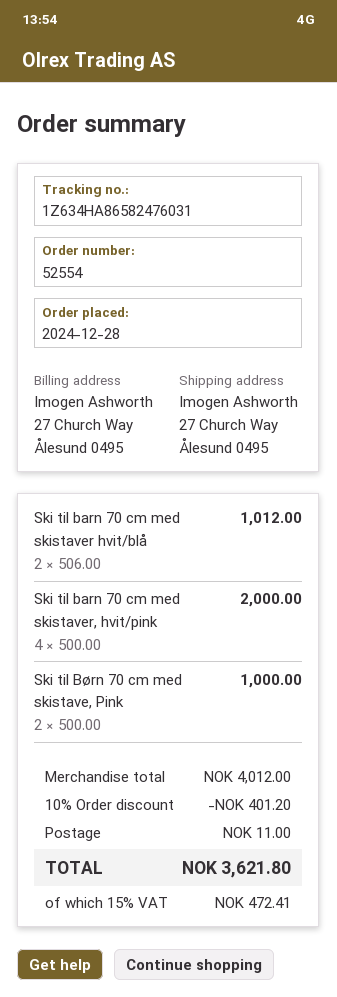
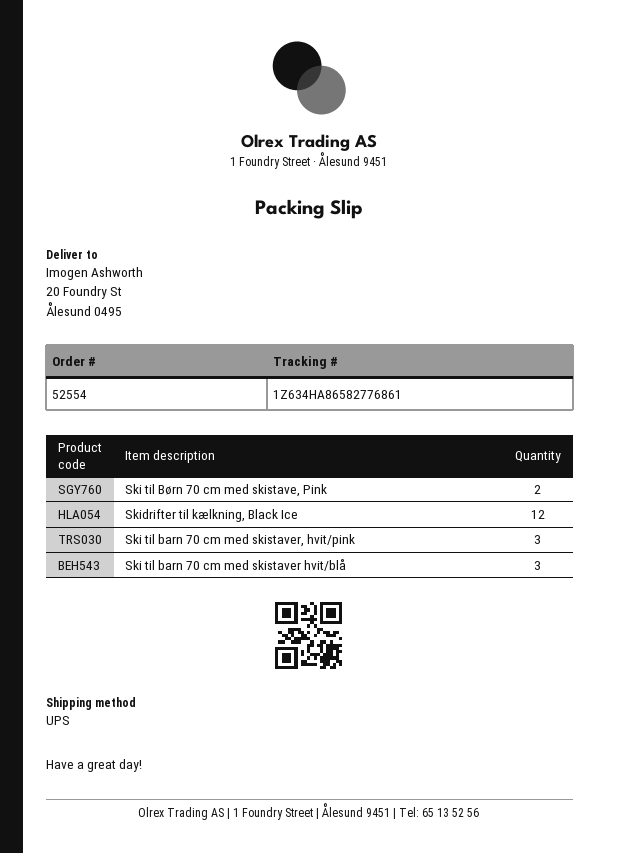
tracking number: 1Z634HA86582476031 -> 1Z634HA86582776861
ship to: 27 Church Way, Ålesund 0495 -> 20 Foundry St, Ålesund 0495
Ski til barn 70 cm med skistaver hvit/blå: 2 -> 3
Ski til barn 70 cm med skistaver, hvit/pink: 4 -> 3
Skidrifter til kælkning, Black Ice: none -> 12

